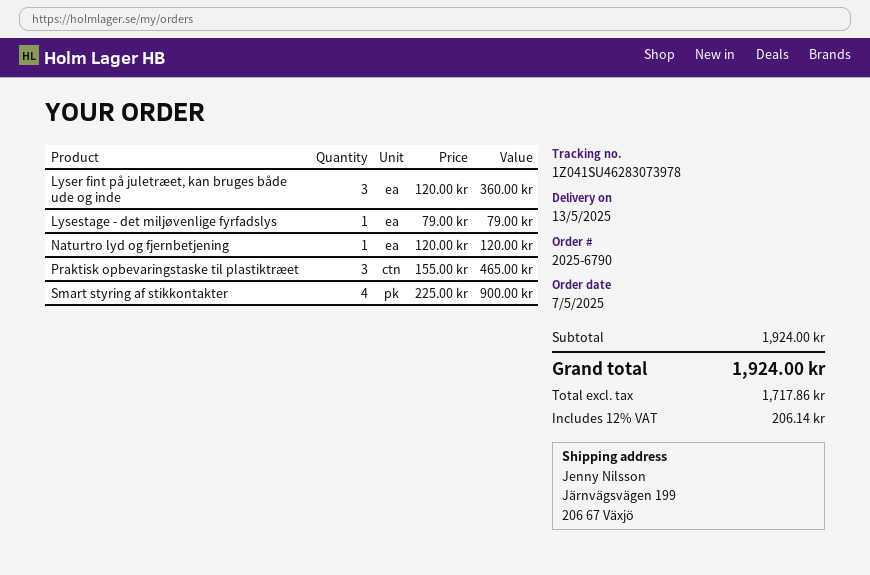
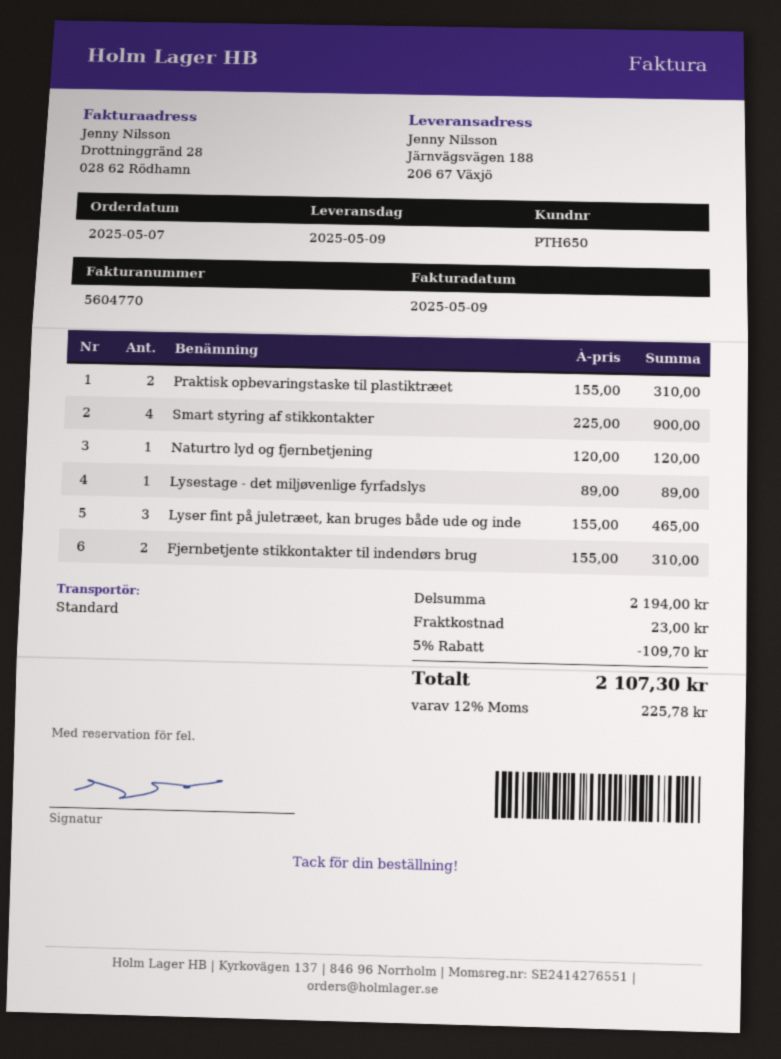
delivery date: 2025-05-13 -> 2025-05-09
ship to: Järnvägsvägen 199, 206 67 Växjö -> Järnvägsvägen 188, 206 67 Växjö
Lyser fint på juletræet, kan bruges både ude og inde: 3 x 120.00 = 360.00 -> 3 x 155.00 = 465.00
Lysestage - det miljøvenlige fyrfadslys: 1 x 79.00 = 79.00 -> 1 x 89.00 = 89.00
Praktisk opbevaringstaske til plastiktræet: 3 x 155.00 = 465.00 -> 2 x 155.00 = 310.00
Fjernbetjente stikkontakter til indendørs brug: none -> 2 x 155.00 = 310.00
subtotal: 1924.00 -> 2194.00
discount: none -> 5% = 109.70
shipping: none -> 23.00
tax: 12% = 206.14 -> 12% = 225.78
total: 1924.00 -> 2107.30

